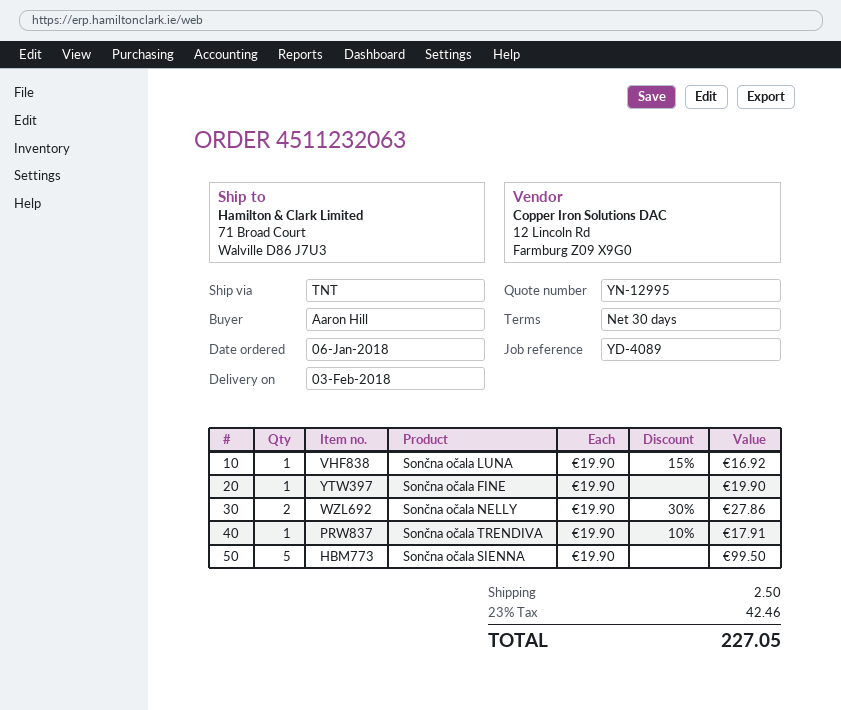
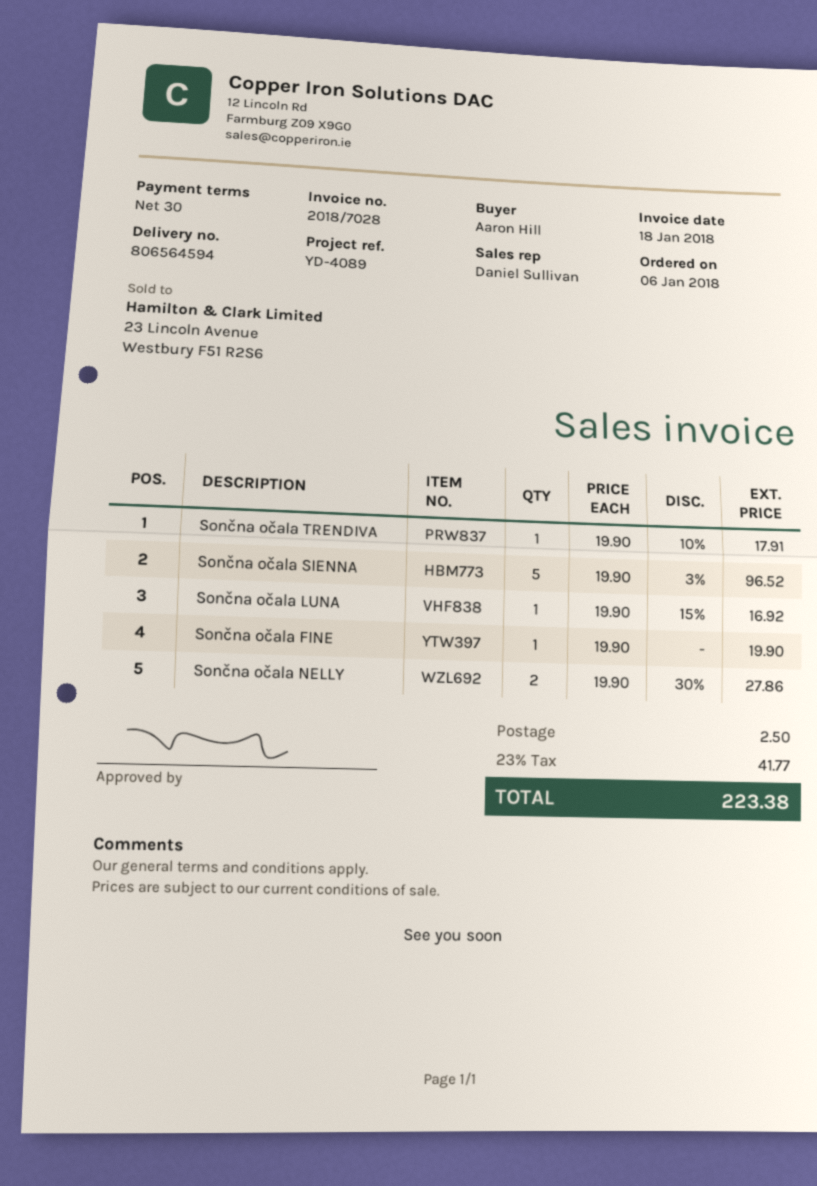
Sončna očala SIENNA: 5 x 19.90 = 99.50 -> 5 x 19.90 - 3% = 96.52
tax: 23% = 42.46 -> 23% = 41.77
total: 227.05 -> 223.38

